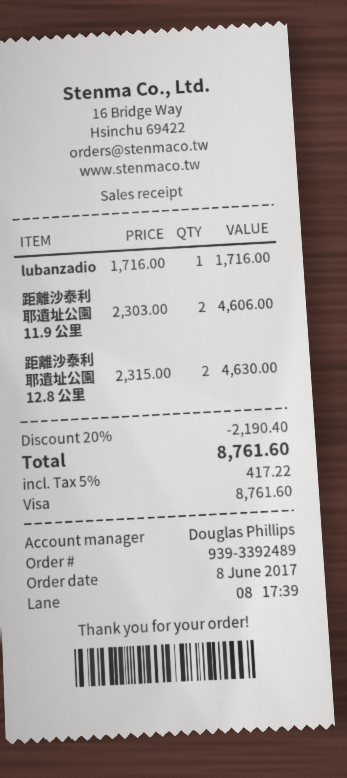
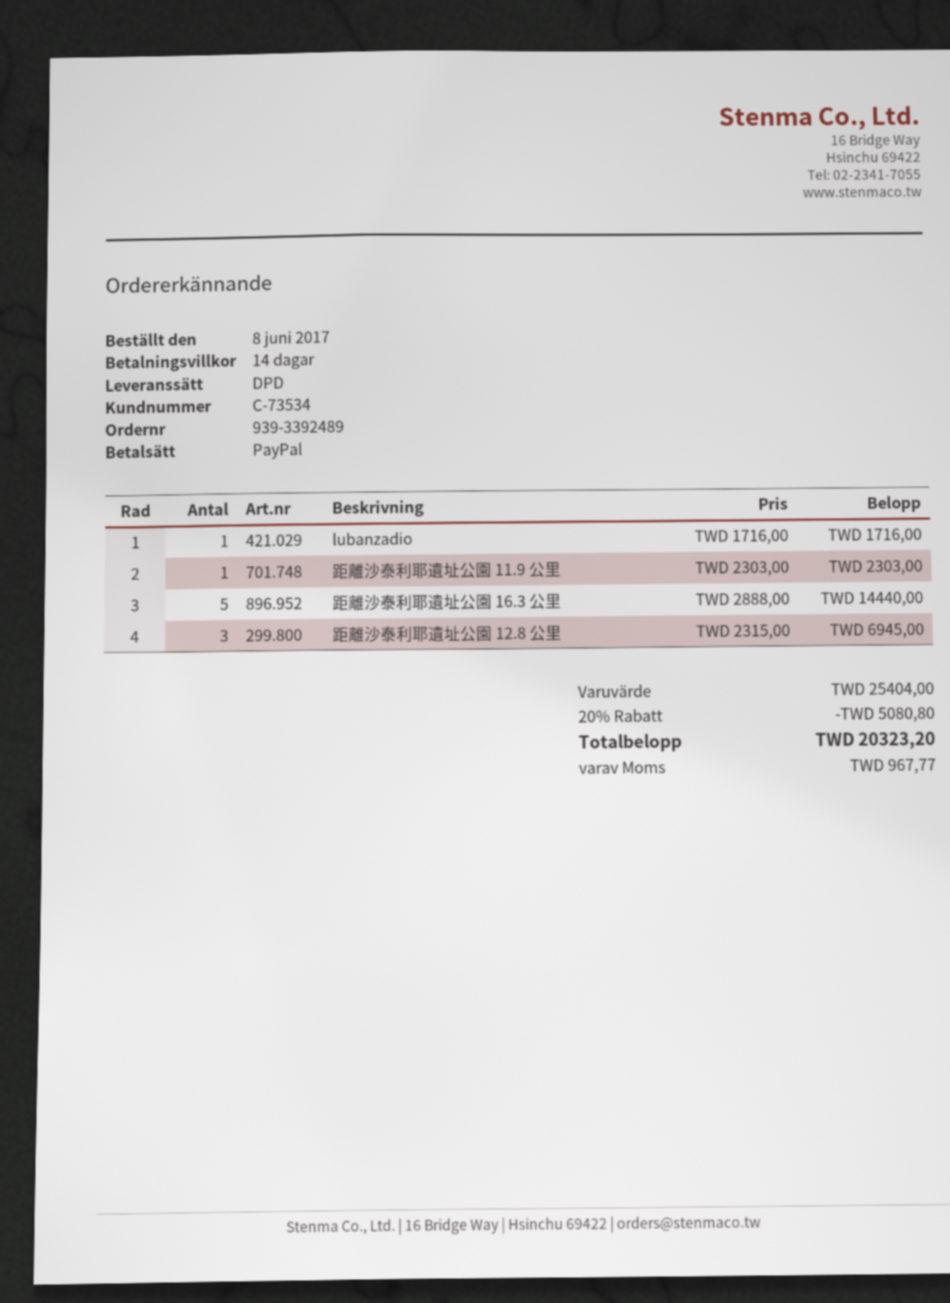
payment method: Visa -> PayPal
距離沙泰利耶遺址公園 11.9 公里: 2 x 2303.00 = 4606.00 -> 1 x 2303.00 = 2303.00
距離沙泰利耶遺址公園 12.8 公里: 2 x 2315.00 = 4630.00 -> 3 x 2315.00 = 6945.00
距離沙泰利耶遺址公園 16.3 公里: none -> 5 x 2888.00 = 14440.00
discount: 20% = 2190.40 -> 20% = 5080.80
tax: 417.22 -> 967.77
total: 8761.60 -> 20323.20

